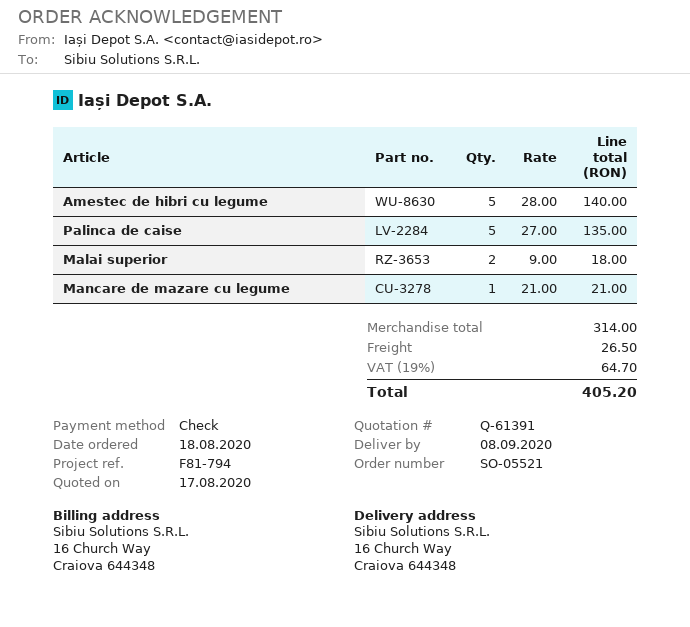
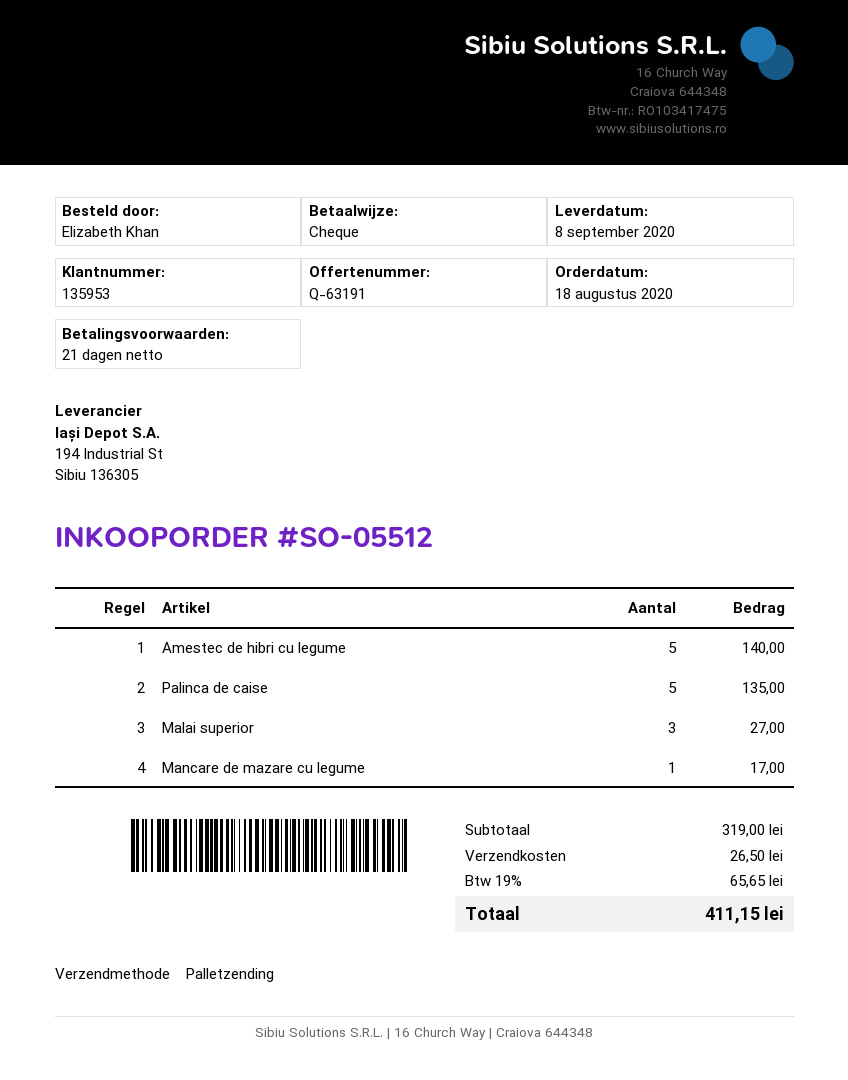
quote number: Q-61391 -> Q-63191
order number: SO-05521 -> SO-05512
Malai superior: 2 for 18.00 -> 3 for 27.00
Mancare de mazare cu legume: 1 for 21.00 -> 1 for 17.00
subtotal: 314.00 -> 319.00
tax: 19% = 64.70 -> 19% = 65.65
total: 405.20 -> 411.15

